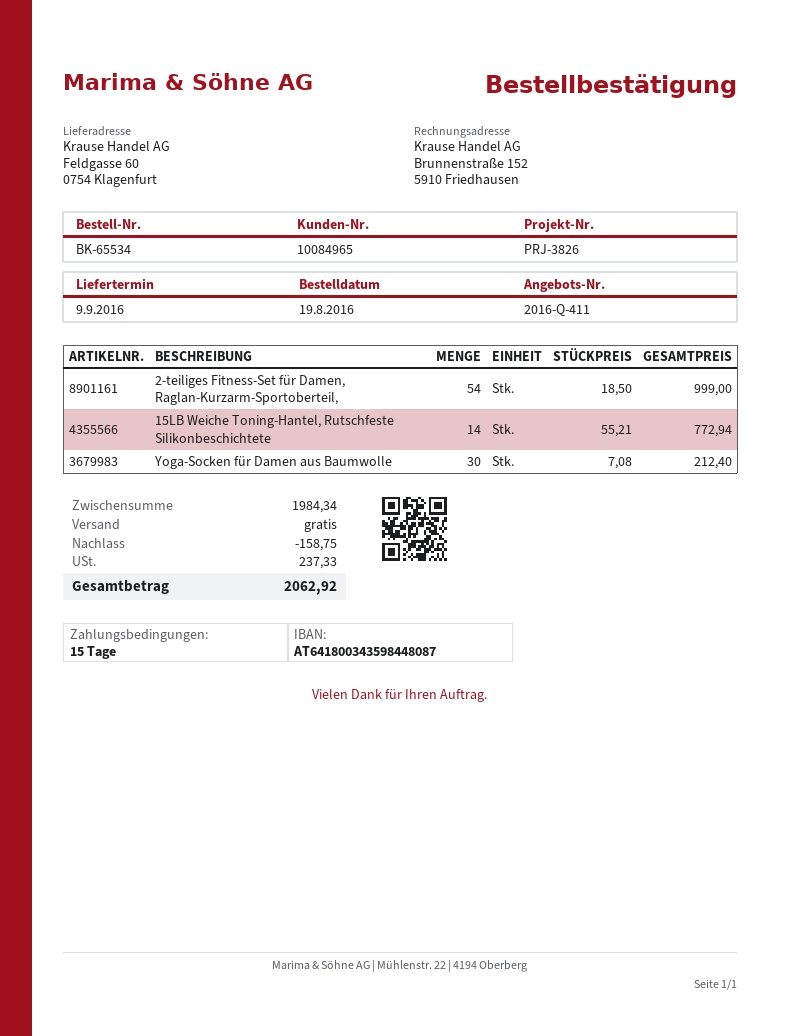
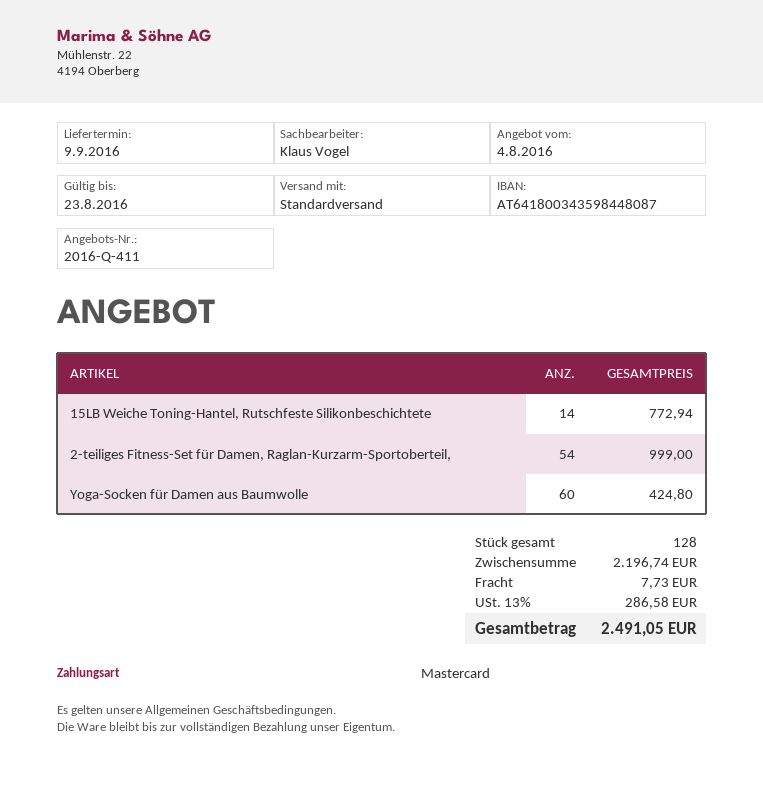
Yoga-Socken für Damen aus Baumwolle: 30 for 212.40 -> 60 for 424.80
subtotal: 1984.34 -> 2196.74
discount: 158.75 -> none
shipping: 0.00 -> 7.73
tax: 237.33 -> 286.58
total: 2062.92 -> 2491.05

